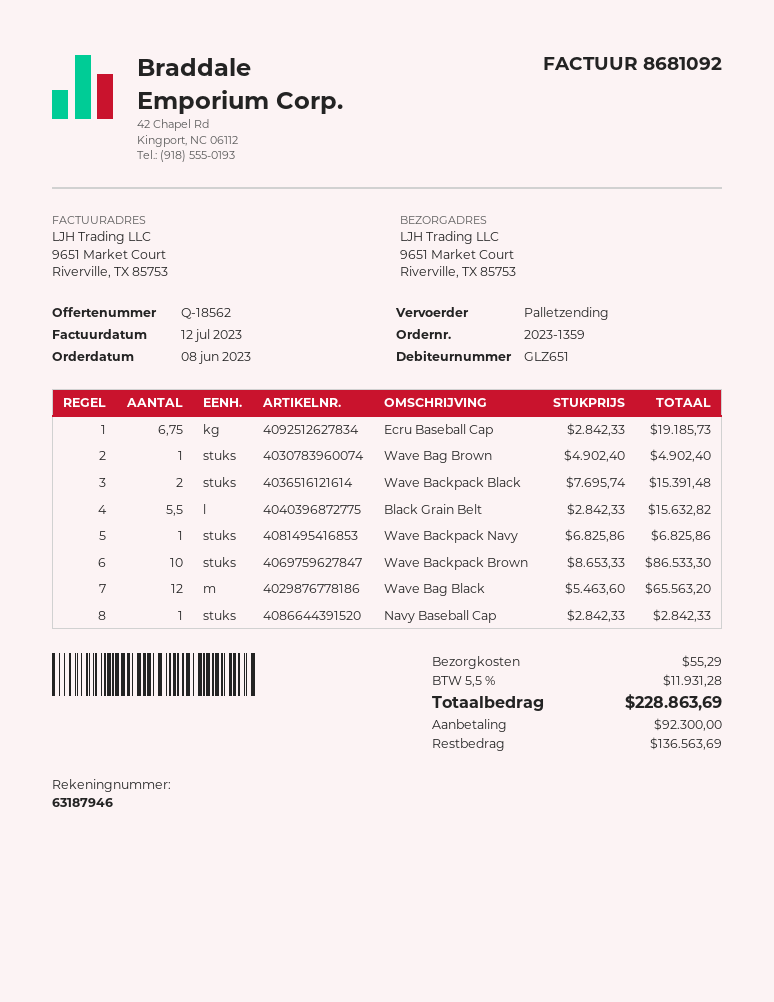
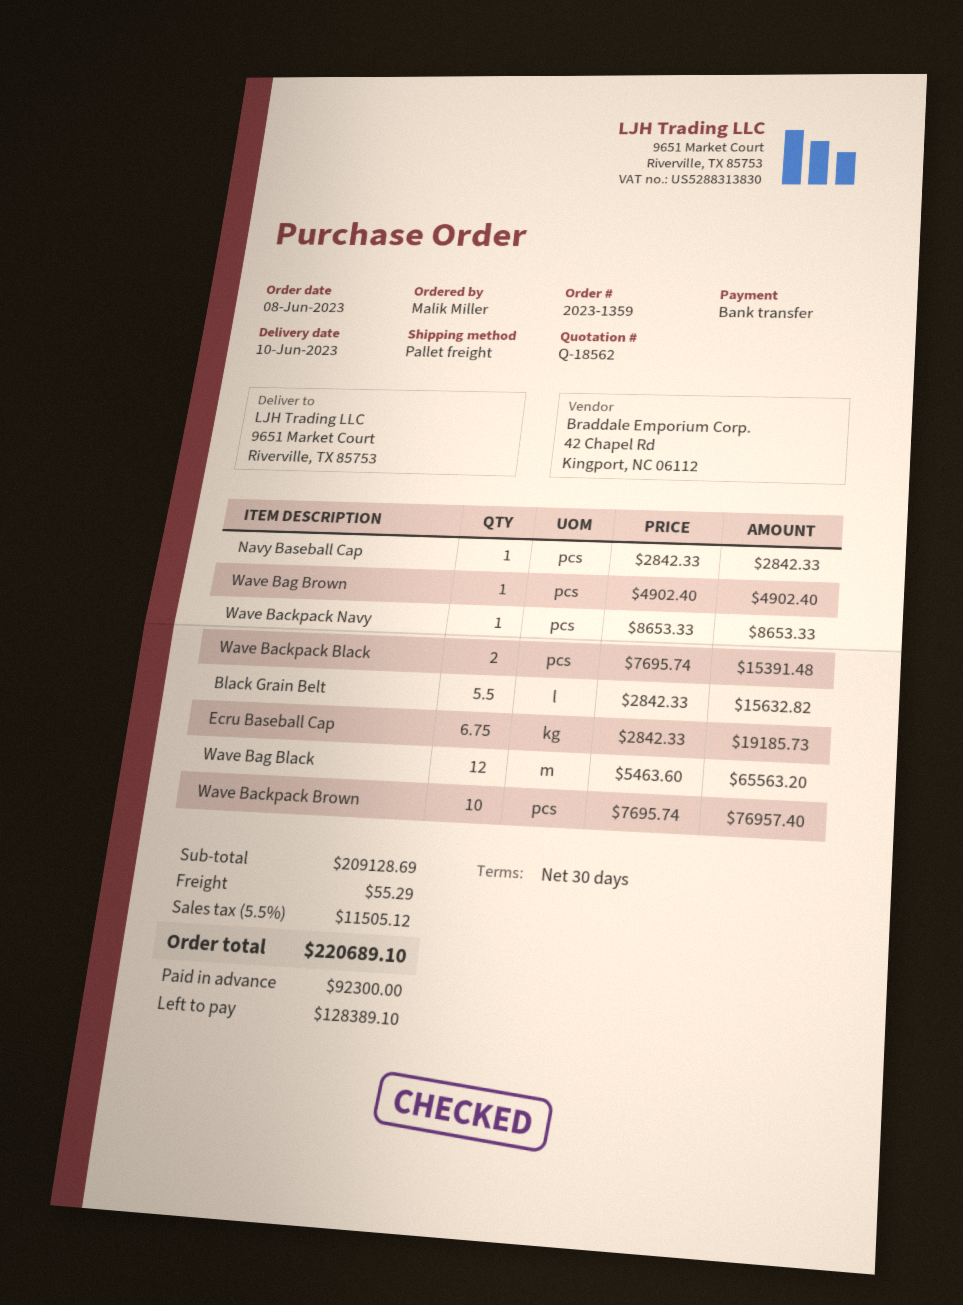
Wave Backpack Navy: 1 x 6825.86 = 6825.86 -> 1 x 8653.33 = 8653.33
Wave Backpack Brown: 10 x 8653.33 = 86533.30 -> 10 x 7695.74 = 76957.40
tax: 5.5% = 11931.28 -> 5.5% = 11505.12
total: 228863.69 -> 220689.10
balance: 136563.69 -> 128389.10

